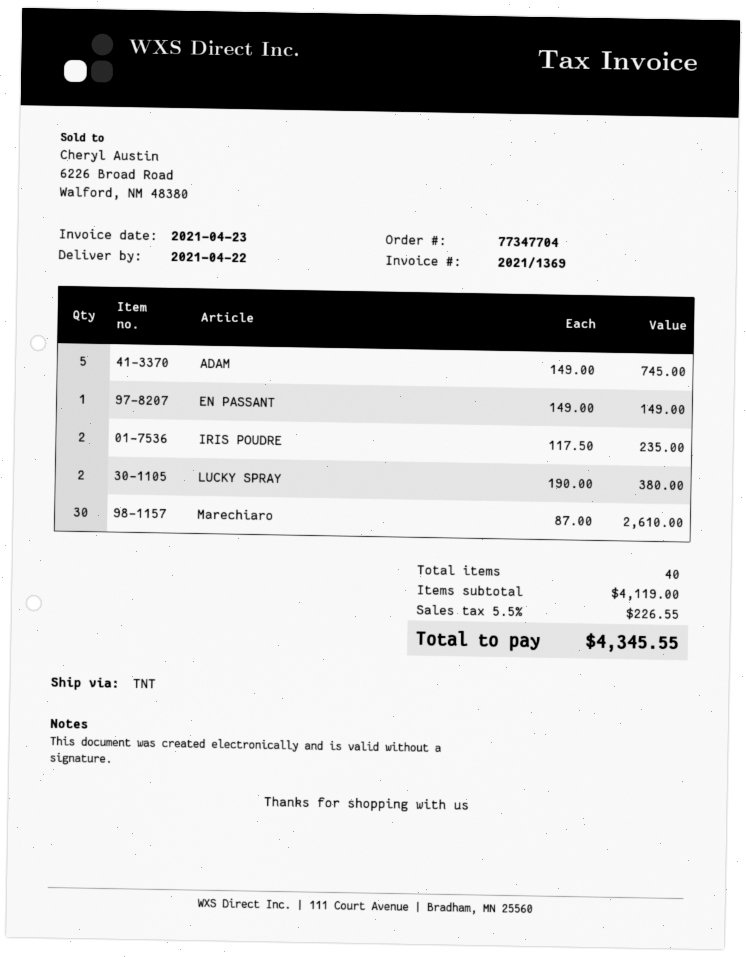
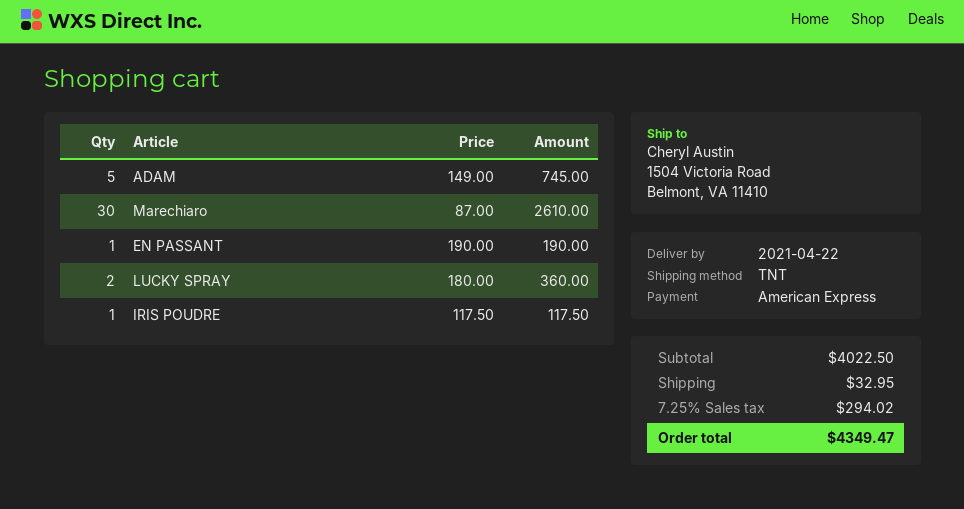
EN PASSANT: 1 x 149.00 = 149.00 -> 1 x 190.00 = 190.00
IRIS POUDRE: 2 x 117.50 = 235.00 -> 1 x 117.50 = 117.50
LUCKY SPRAY: 2 x 190.00 = 380.00 -> 2 x 180.00 = 360.00
subtotal: 4119.00 -> 4022.50
shipping: none -> 32.95
tax: 5.5% = 226.55 -> 7.25% = 294.02
total: 4345.55 -> 4349.47

